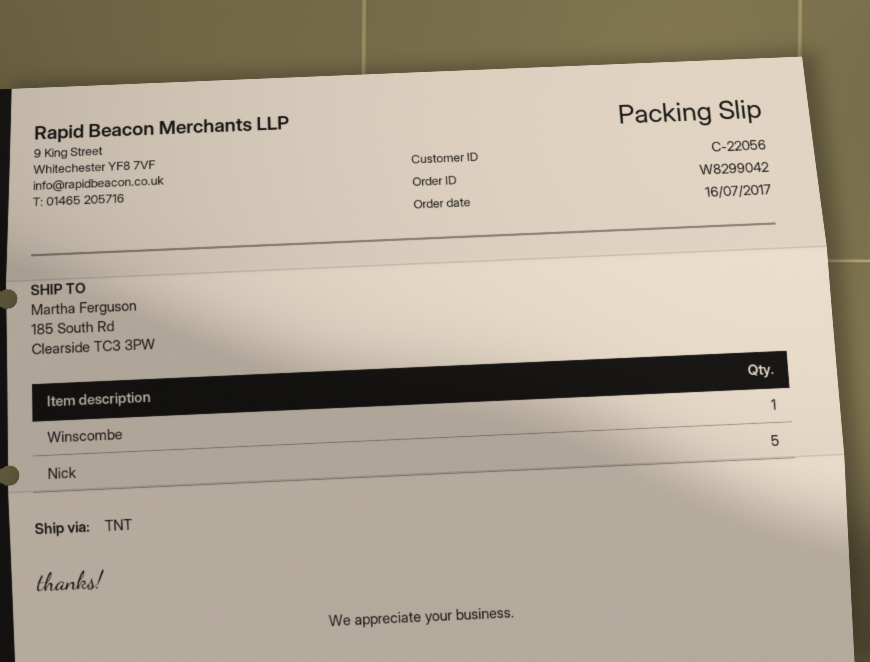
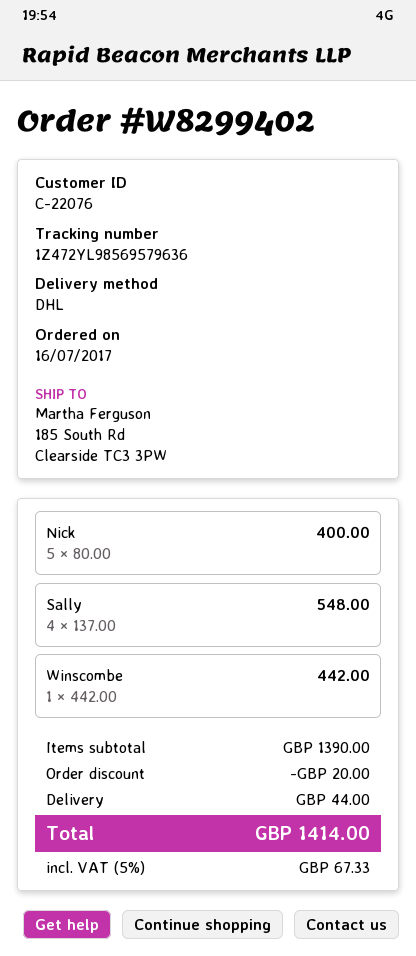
order number: W8299042 -> W8299402
customer number: C-22056 -> C-22076
shipping method: TNT -> DHL
Sally: none -> 4

